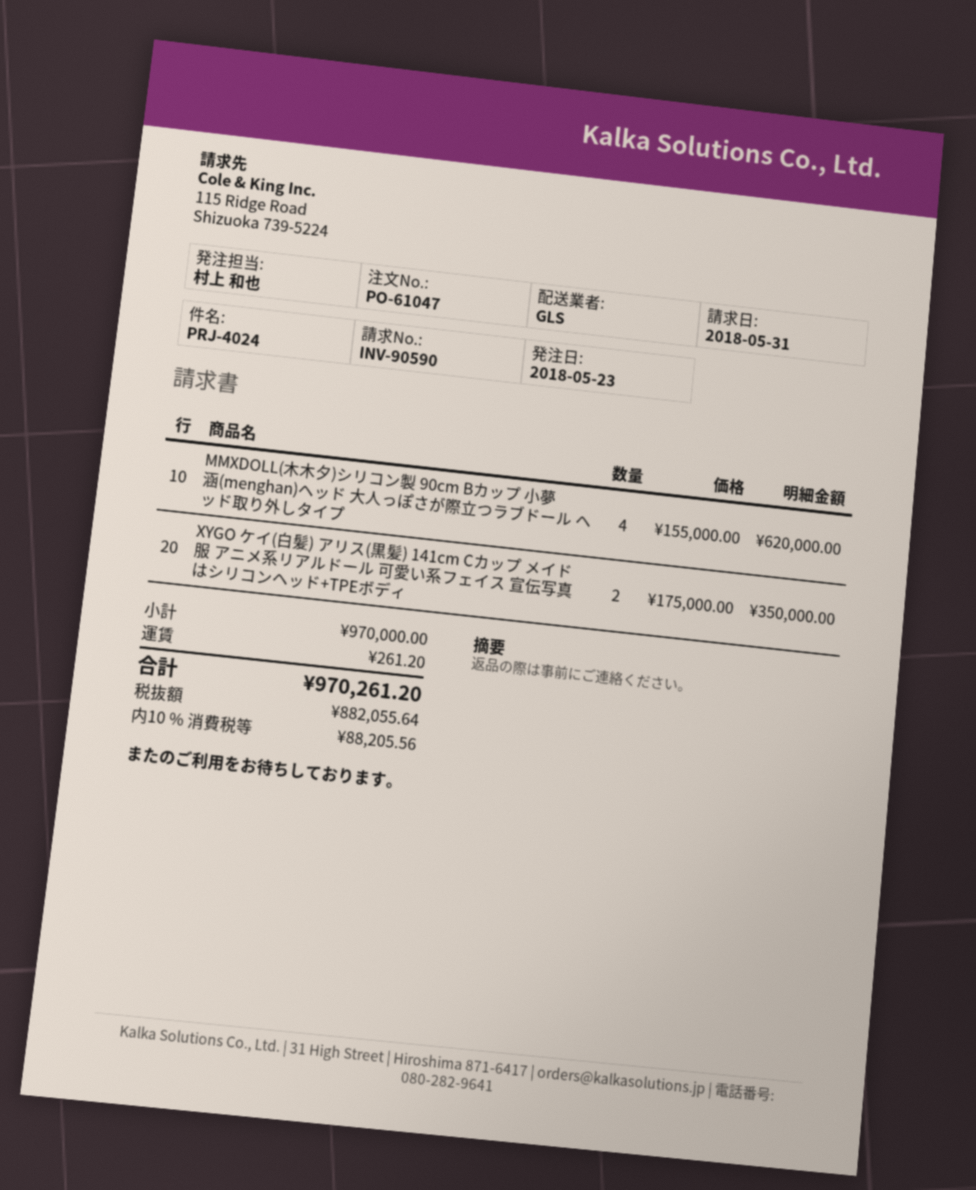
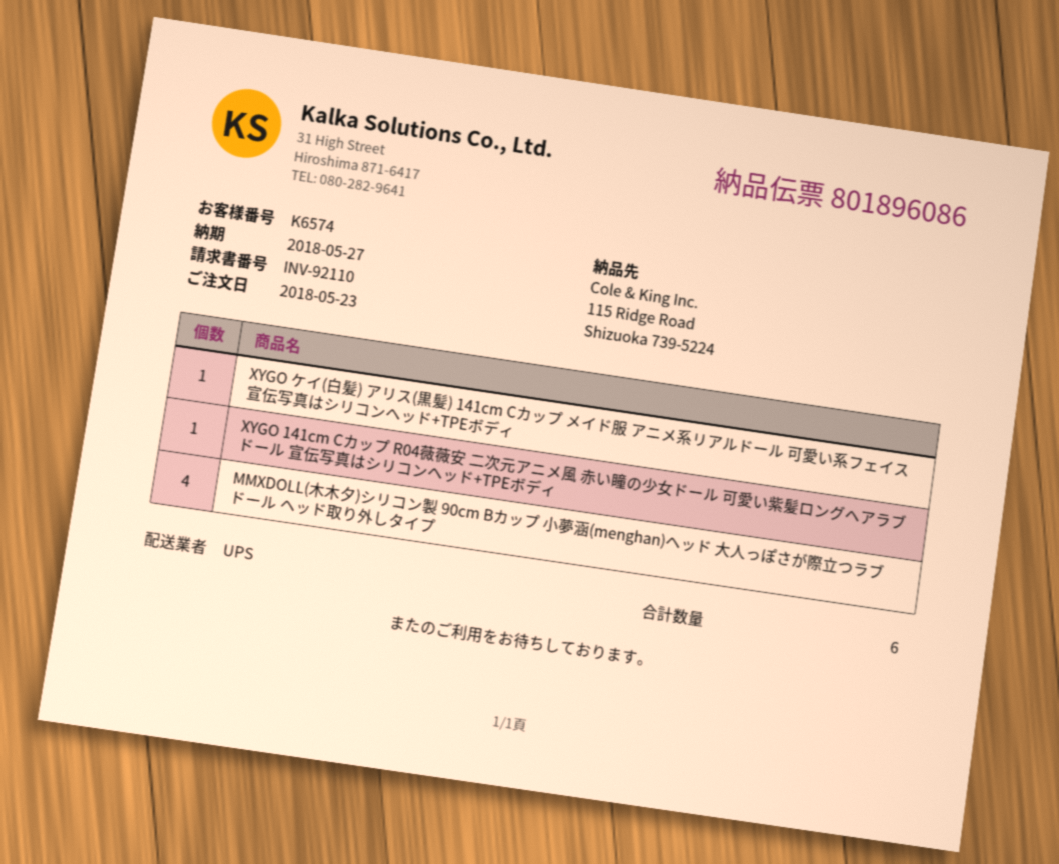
invoice number: INV-90590 -> INV-92110
shipping method: GLS -> UPS
XYGO ケイ(白髪) アリス(黒髪) 141cm Cカップ メイド服 アニメ系リアルドール 可愛い系フェイス 宣伝写真はシリコンヘッド+TPEボディ: 2 -> 1
XYGO 141cm Cカップ R04薇薇安 二次元アニメ風 赤い瞳の少女ドール 可愛い紫髪ロングヘアラブドール 宣伝写真はシリコンヘッド+TPEボディ: none -> 1

